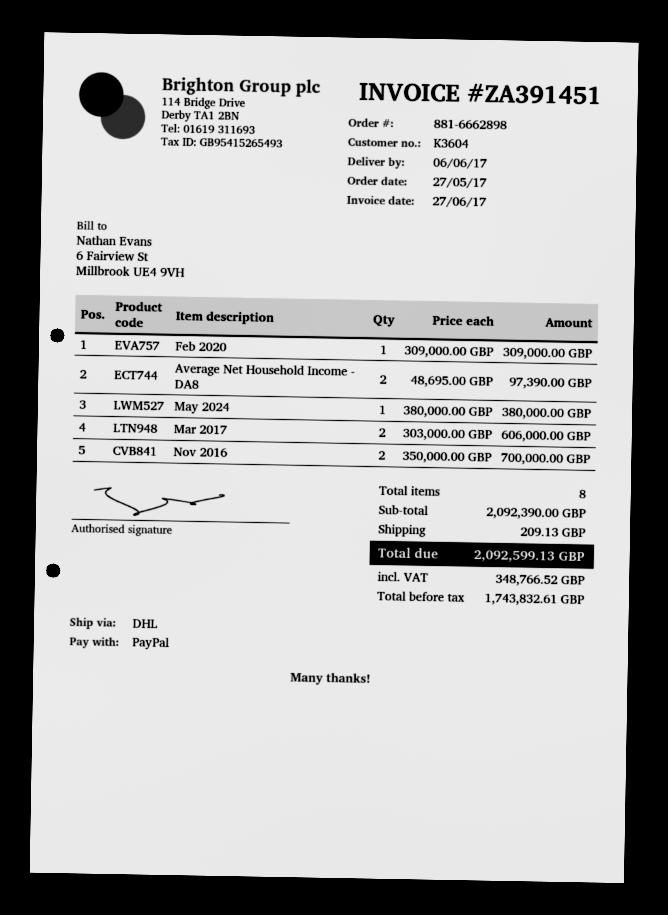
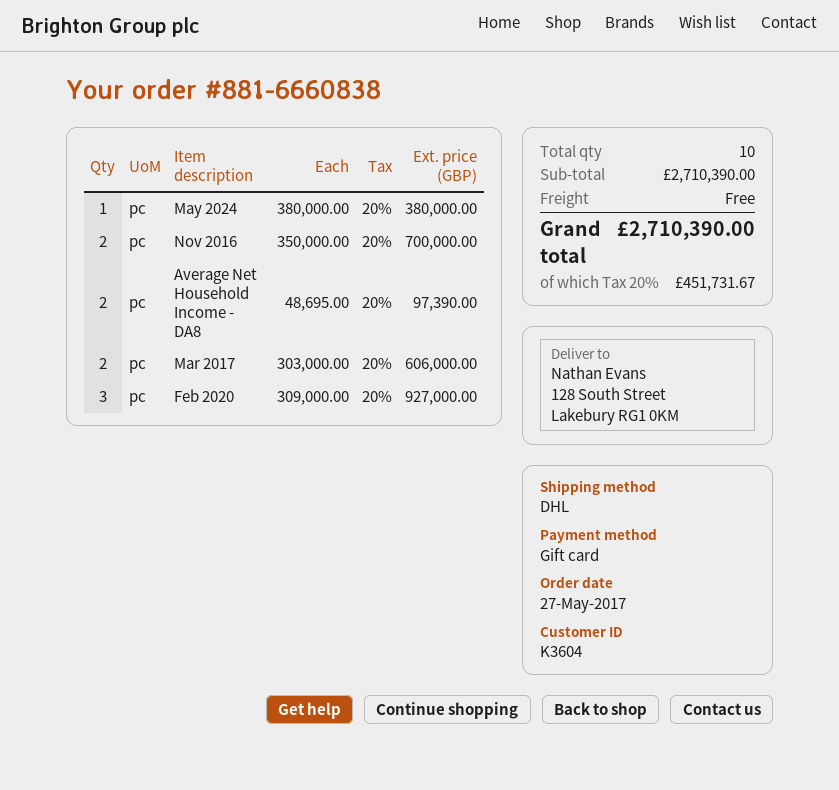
order number: 881-6662898 -> 881-6660838
payment method: PayPal -> gift card
Feb 2020: 1 x 309000.00 = 309000.00 -> 3 x 309000.00 = 927000.00
total quantity: 8 -> 10
subtotal: 2092390.00 -> 2710390.00
shipping: 209.13 -> 0.00
tax: 348766.52 -> 451731.67
total: 2092599.13 -> 2710390.00

